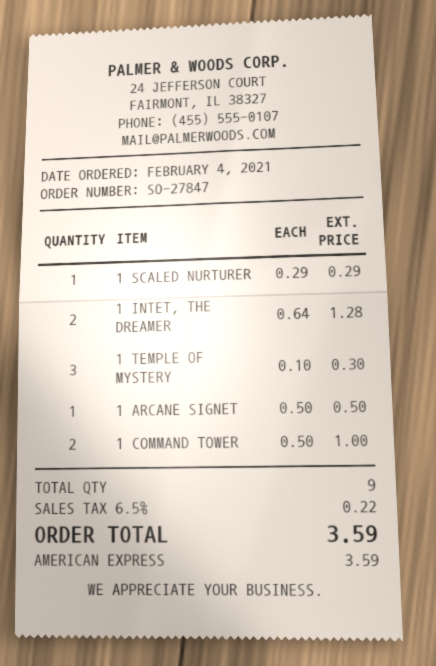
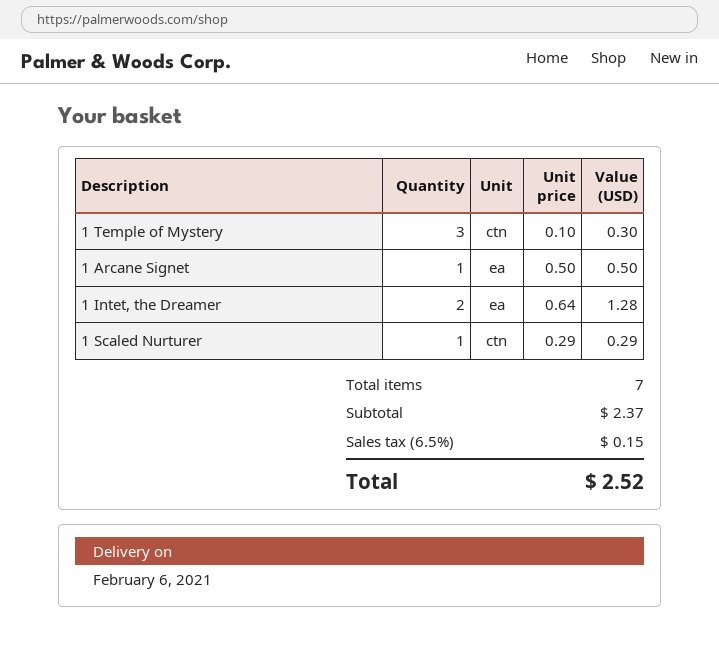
1 COMMAND TOWER: 2 x 0.50 = 1.00 -> none
total quantity: 9 -> 7
tax: 6.5% = 0.22 -> 6.5% = 0.15
total: 3.59 -> 2.52

